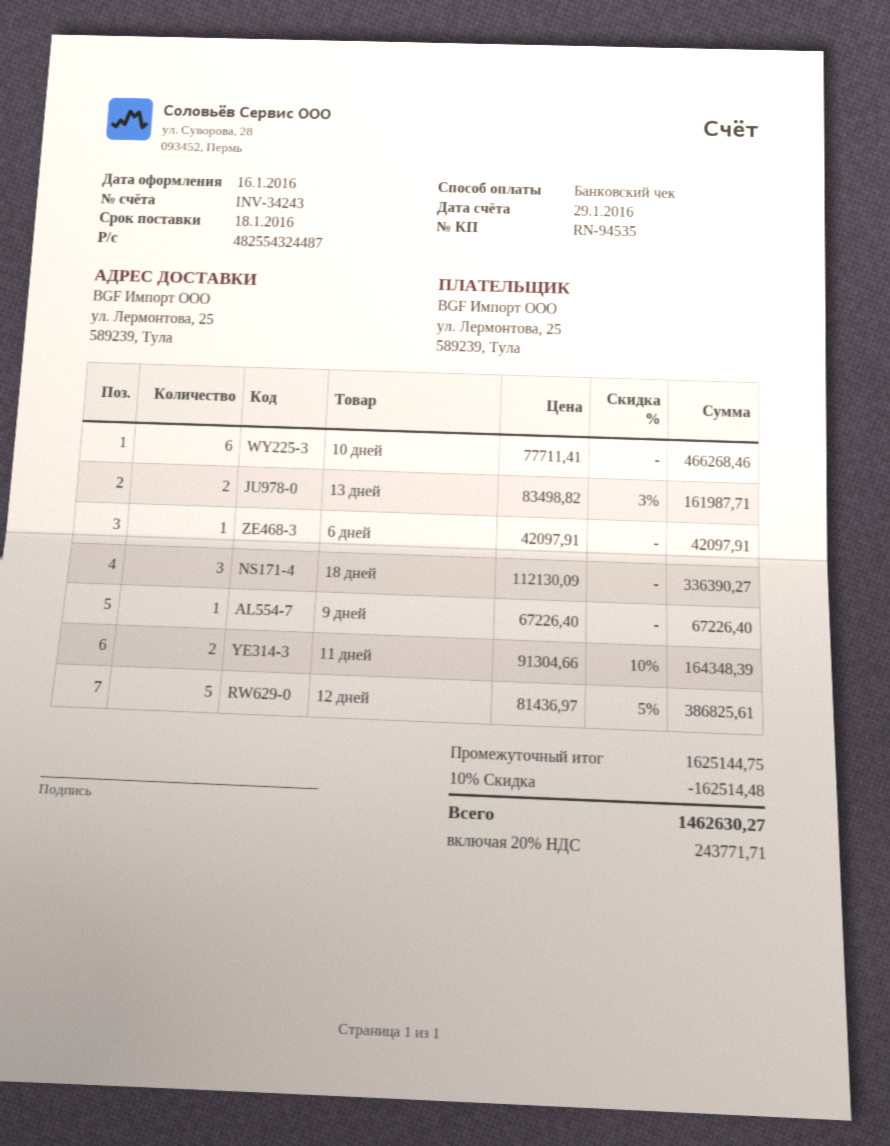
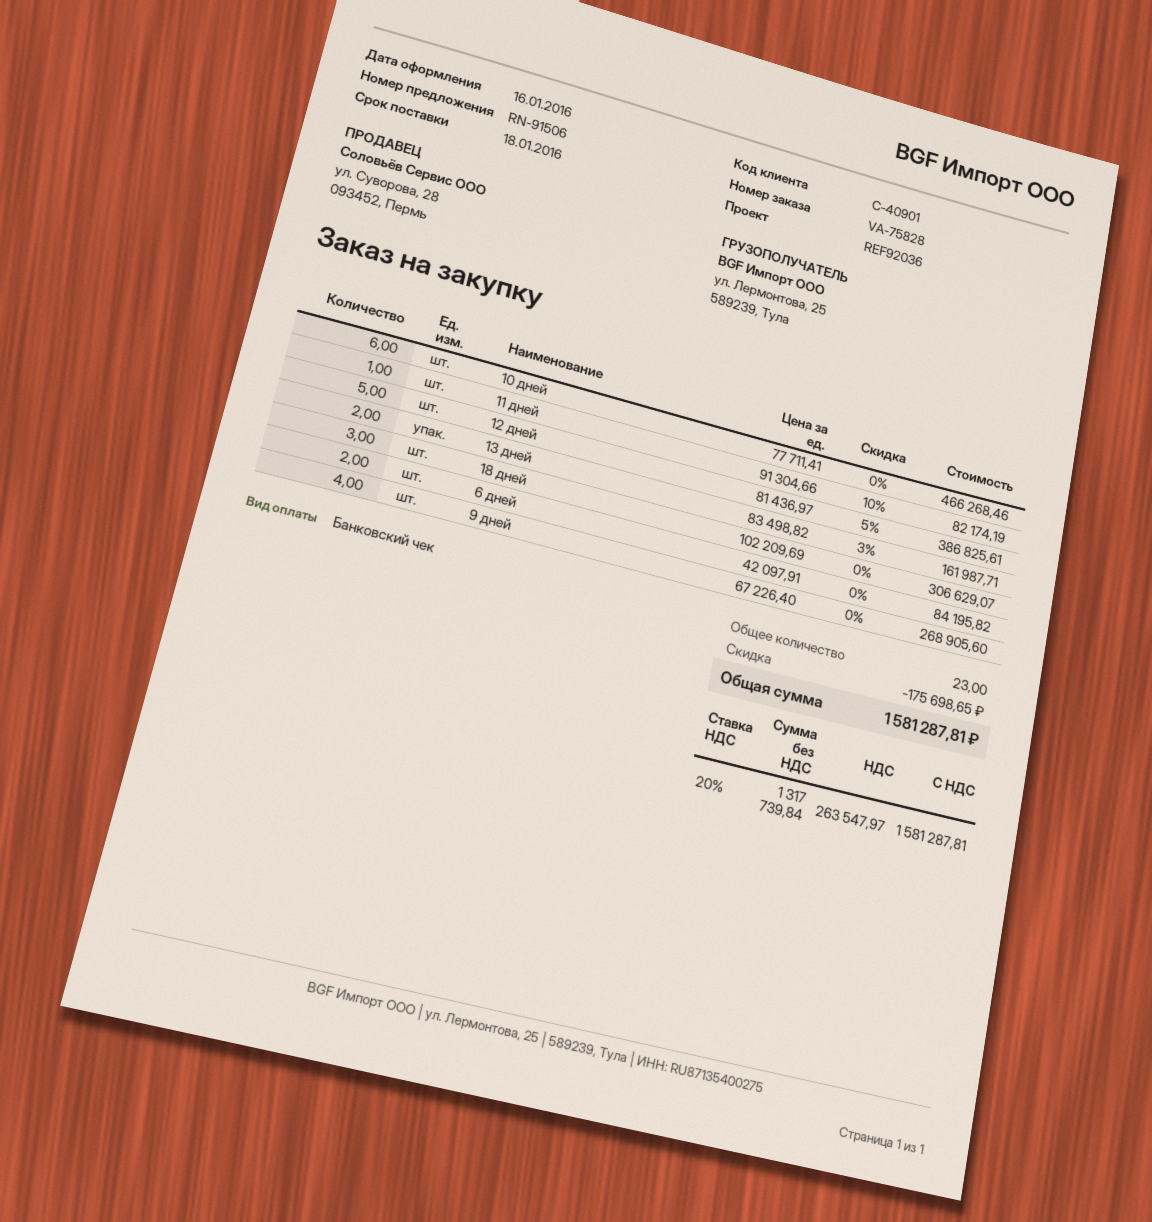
quote number: RN-94535 -> RN-91506
6 дней: 1 x 42097.91 = 42097.91 -> 2 x 42097.91 = 84195.82
18 дней: 3 x 112130.09 = 336390.27 -> 3 x 102209.69 = 306629.07
9 дней: 1 x 67226.40 = 67226.40 -> 4 x 67226.40 = 268905.60
11 дней: 2 x 91304.66 - 10% = 164348.39 -> 1 x 91304.66 - 10% = 82174.19
discount: 162514.48 -> 175698.65
tax: 20% = 243771.71 -> 20% = 263547.97
total: 1462630.27 -> 1581287.81

